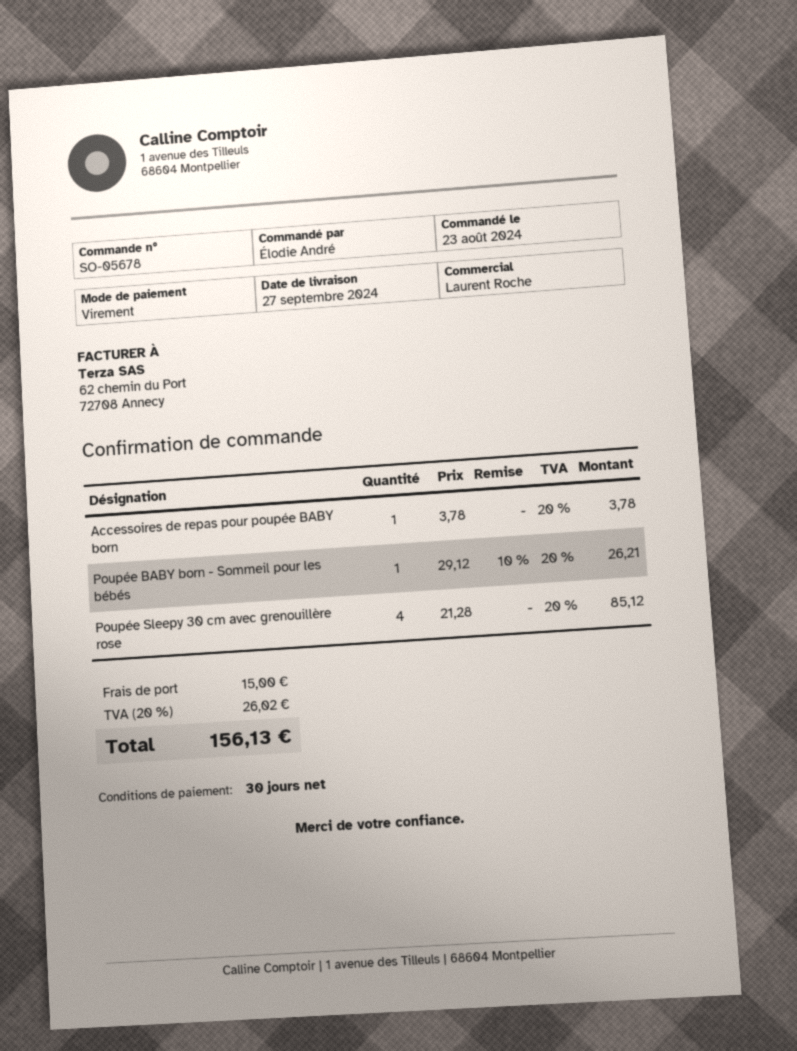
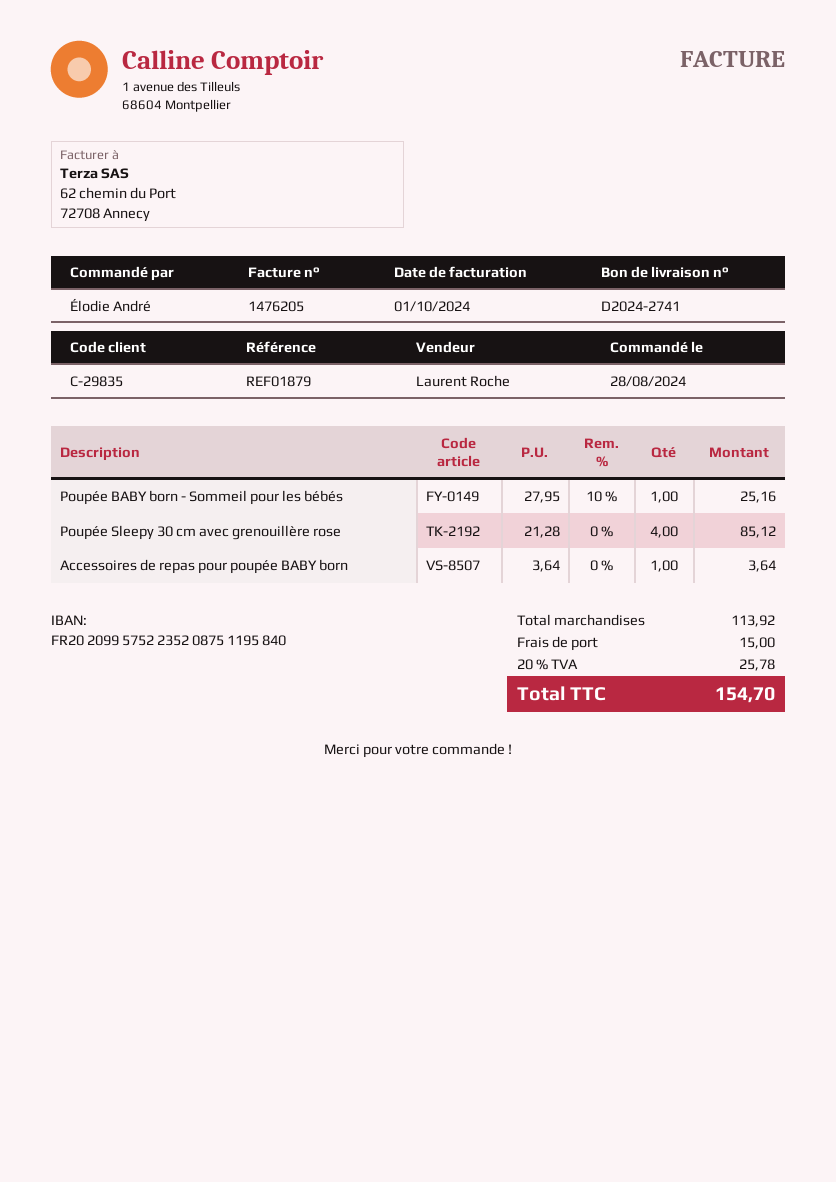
order date: 2024-08-23 -> 2024-08-28
Accessoires de repas pour poupée BABY born: 1 x 3.78 = 3.78 -> 1 x 3.64 = 3.64
Poupée BABY born - Sommeil pour les bébés: 1 x 29.12 - 10% = 26.21 -> 1 x 27.95 - 10% = 25.16
tax: 20% = 26.02 -> 20% = 25.78
total: 156.13 -> 154.70

